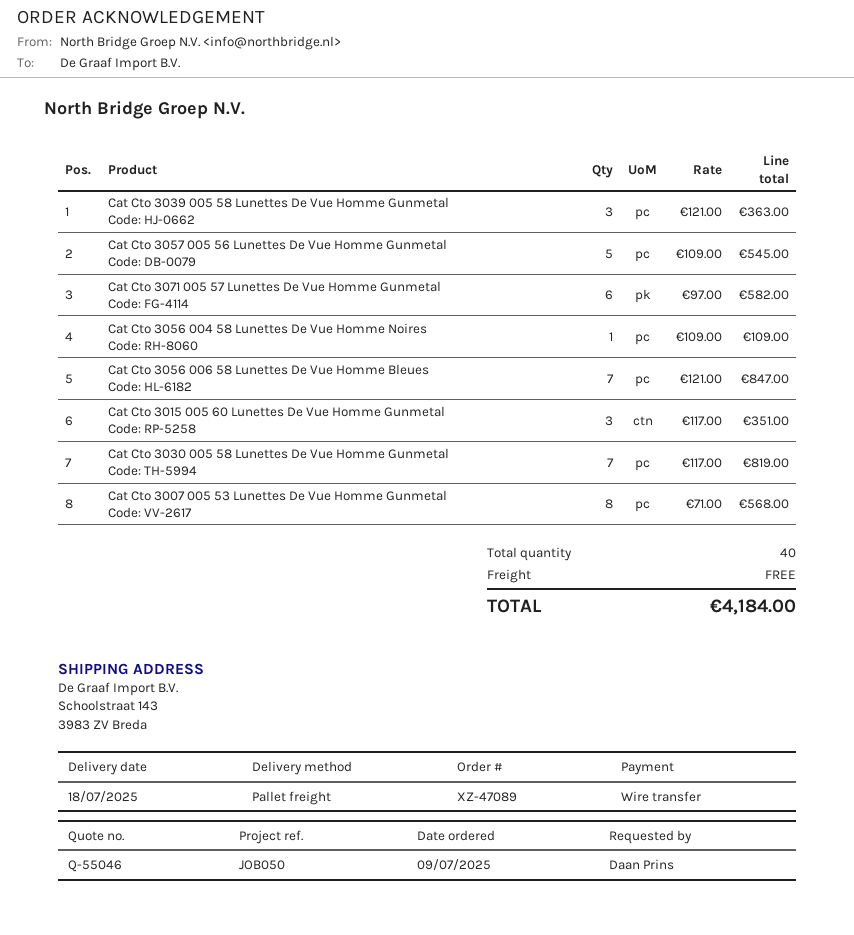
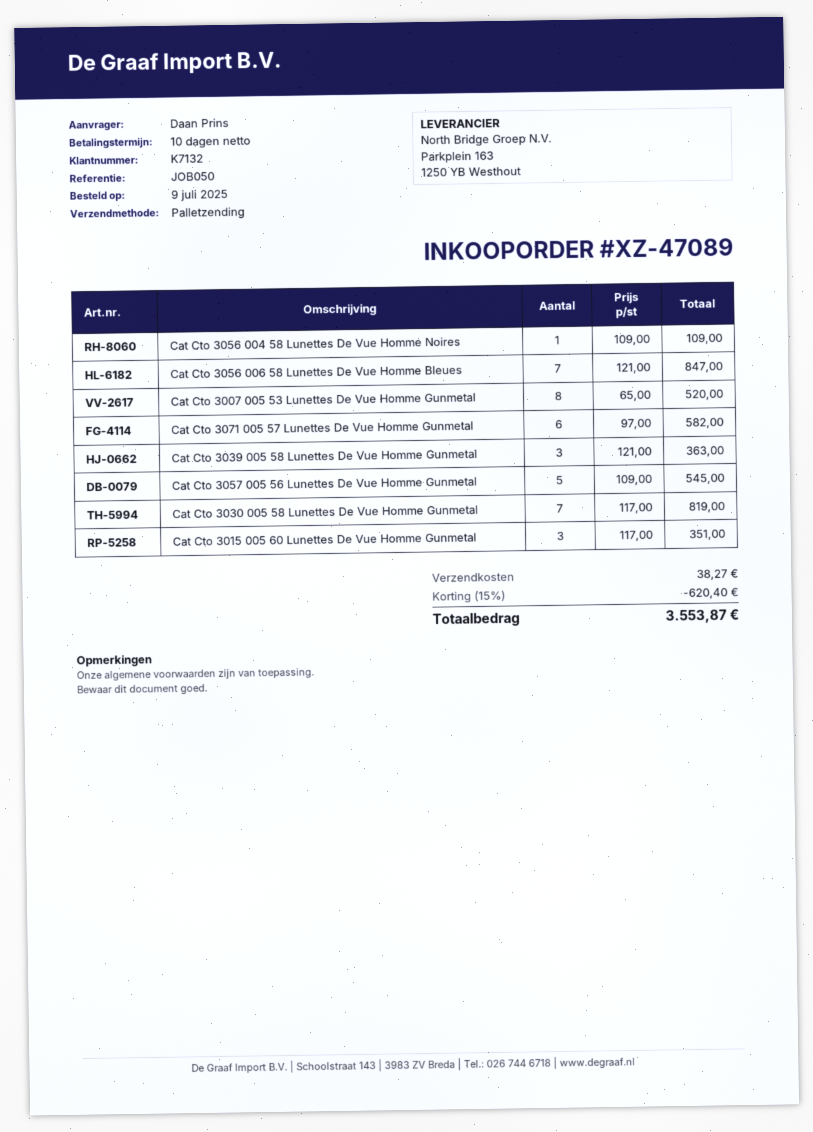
Cat Cto 3007 005 53 Lunettes De Vue Homme Gunmetal: 8 x 71.00 = 568.00 -> 8 x 65.00 = 520.00
discount: none -> 15% = 620.40
shipping: 0.00 -> 38.27
total: 4184.00 -> 3553.87

